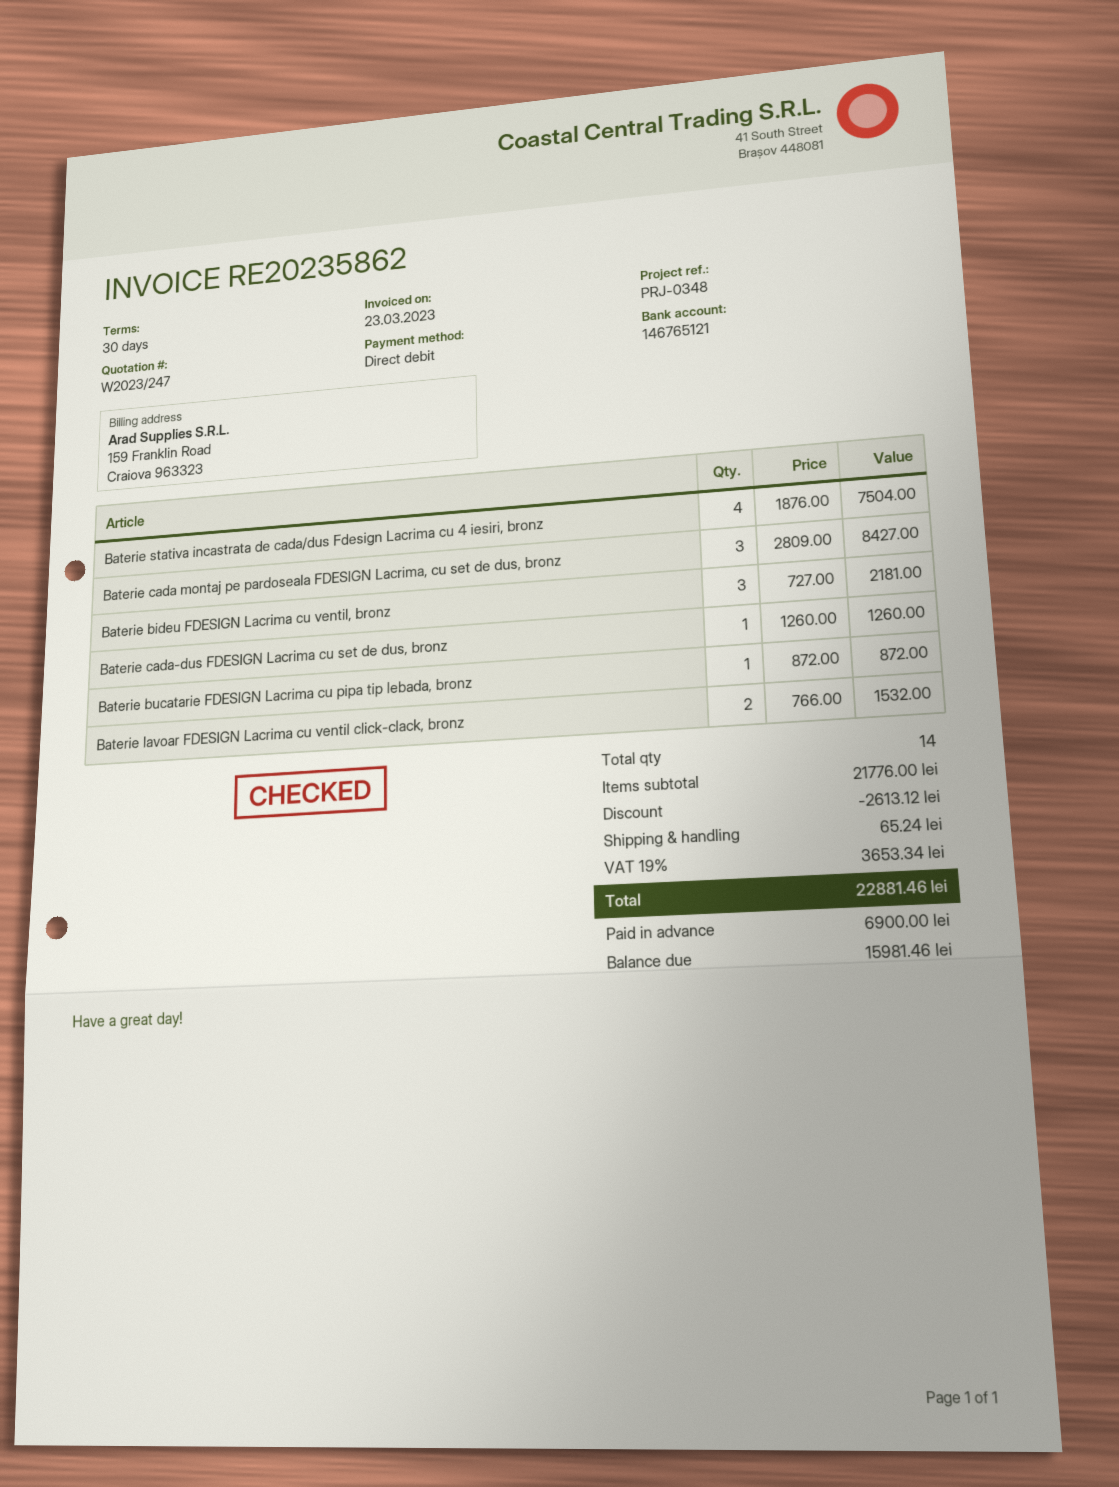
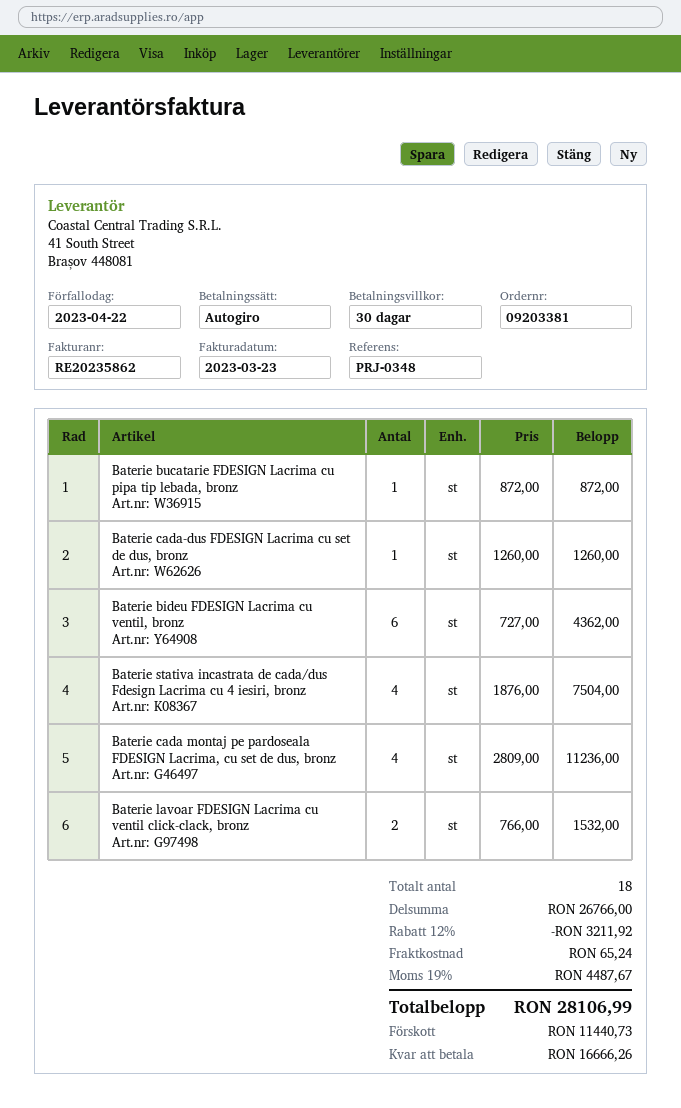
Baterie cada montaj pe pardoseala FDESIGN Lacrima, cu set de dus, bronz: 3 x 2809.00 = 8427.00 -> 4 x 2809.00 = 11236.00
Baterie bideu FDESIGN Lacrima cu ventil, bronz: 3 x 727.00 = 2181.00 -> 6 x 727.00 = 4362.00
total quantity: 14 -> 18
subtotal: 21776.00 -> 26766.00
discount: 2613.12 -> 3211.92
tax: 19% = 3653.34 -> 19% = 4487.67
total: 22881.46 -> 28106.99
deposit: 6900.00 -> 11440.73
balance: 15981.46 -> 16666.26

